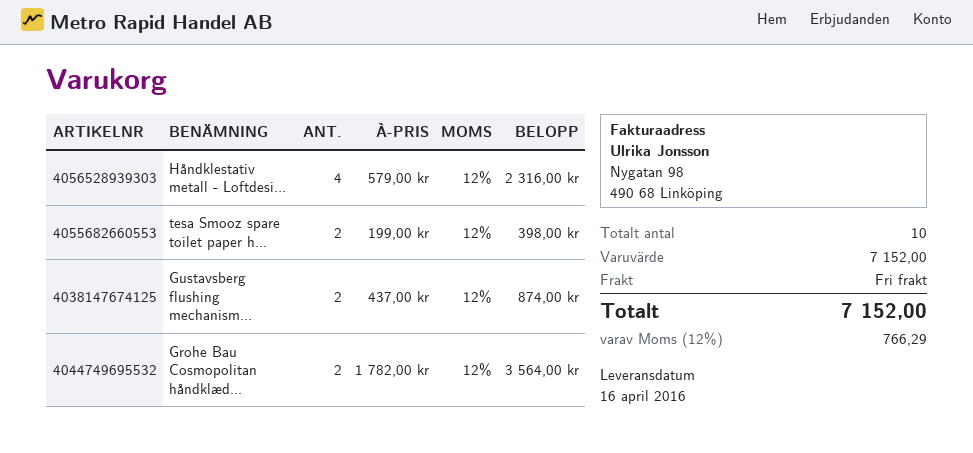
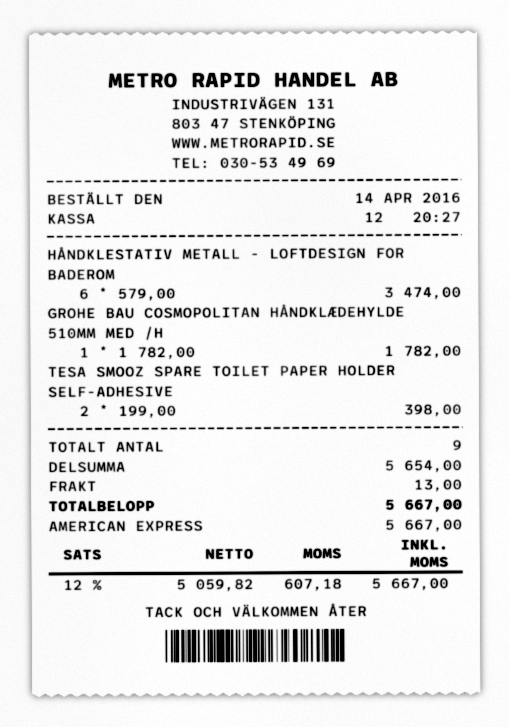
Håndklestativ metall - Loftdesi...: 4 x 579.00 = 2316.00 -> 6 x 579.00 = 3474.00
Gustavsberg flushing mechanism...: 2 x 437.00 = 874.00 -> none
Grohe Bau Cosmopolitan håndklæd...: 2 x 1782.00 = 3564.00 -> 1 x 1782.00 = 1782.00
total quantity: 10 -> 9
subtotal: 7152.00 -> 5654.00
shipping: 0.00 -> 13.00
tax: 12% = 766.29 -> 12% = 607.18
total: 7152.00 -> 5667.00

